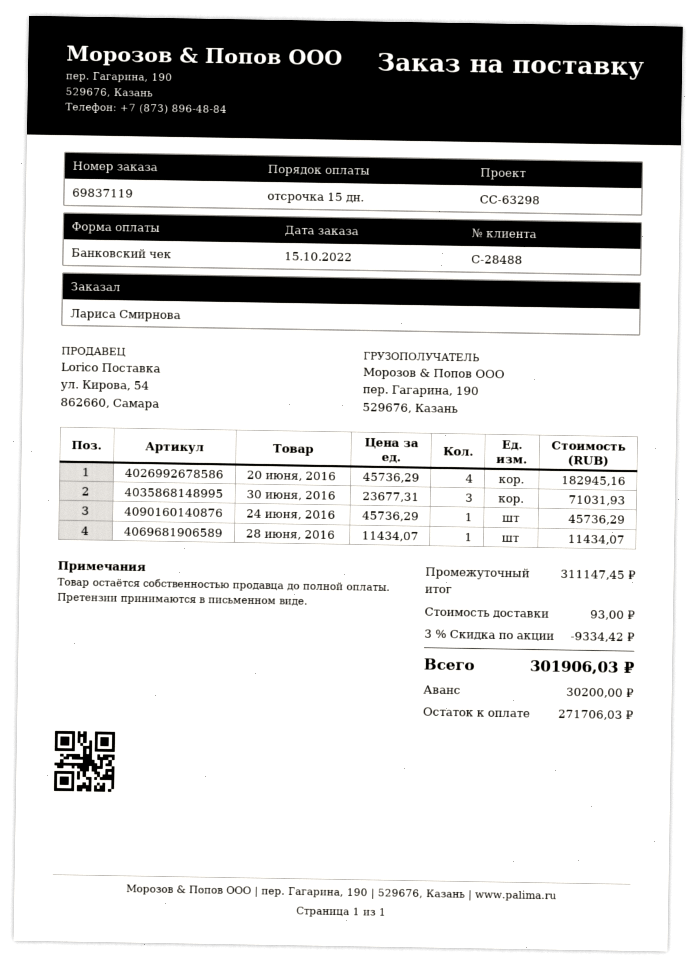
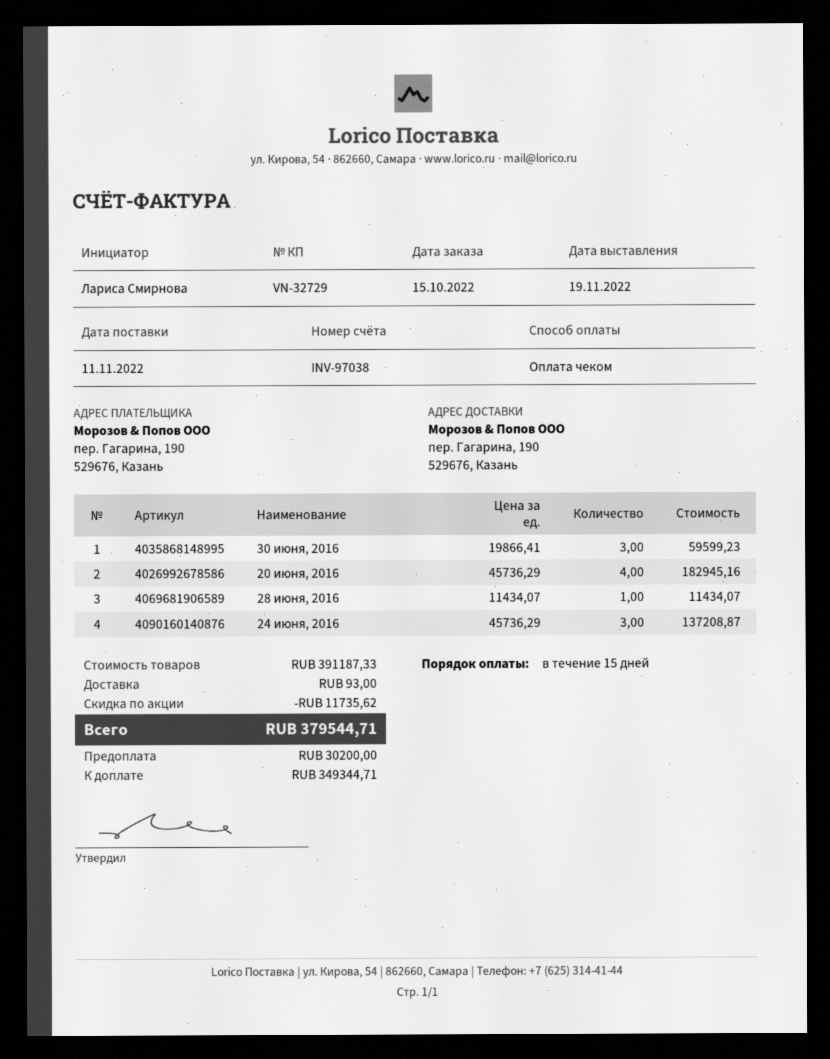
30 июня, 2016: 3 x 23677.31 = 71031.93 -> 3 x 19866.41 = 59599.23
24 июня, 2016: 1 x 45736.29 = 45736.29 -> 3 x 45736.29 = 137208.87
subtotal: 311147.45 -> 391187.33
discount: 9334.42 -> 11735.62
total: 301906.03 -> 379544.71
balance: 271706.03 -> 349344.71

